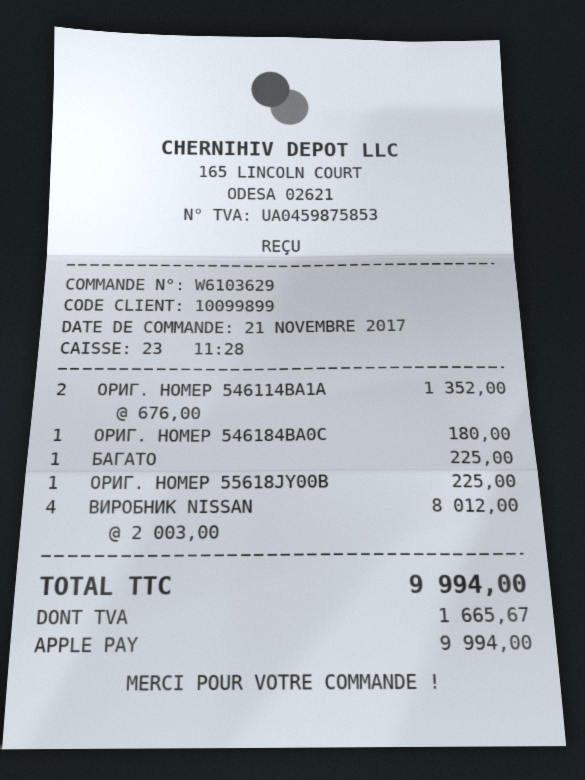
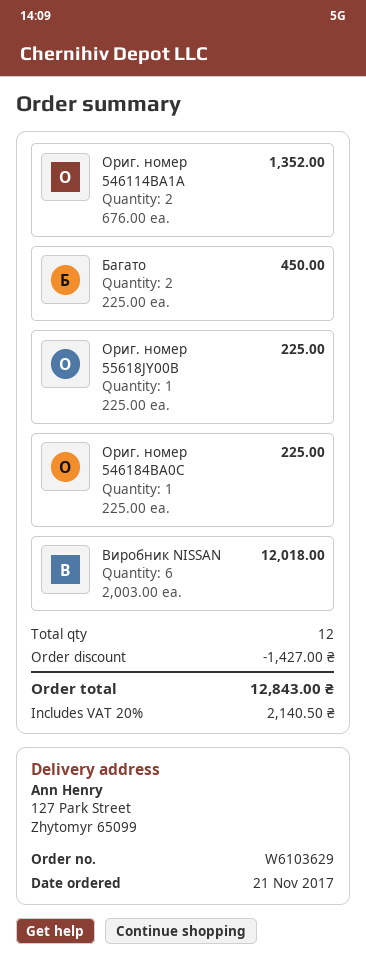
ОРИГ. НОМЕР 546184BA0C: 1 x 180.00 = 180.00 -> 1 x 225.00 = 225.00
БАГАТО: 1 x 225.00 = 225.00 -> 2 x 225.00 = 450.00
ВИРОБНИК NISSAN: 4 x 2003.00 = 8012.00 -> 6 x 2003.00 = 12018.00
discount: none -> 1427.00
tax: 1665.67 -> 2140.50
total: 9994.00 -> 12843.00

